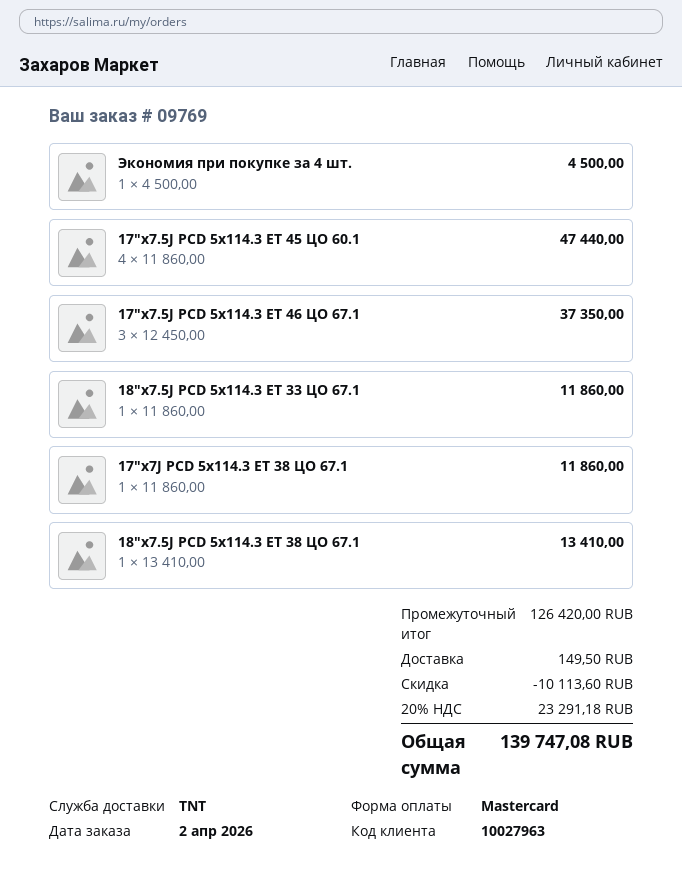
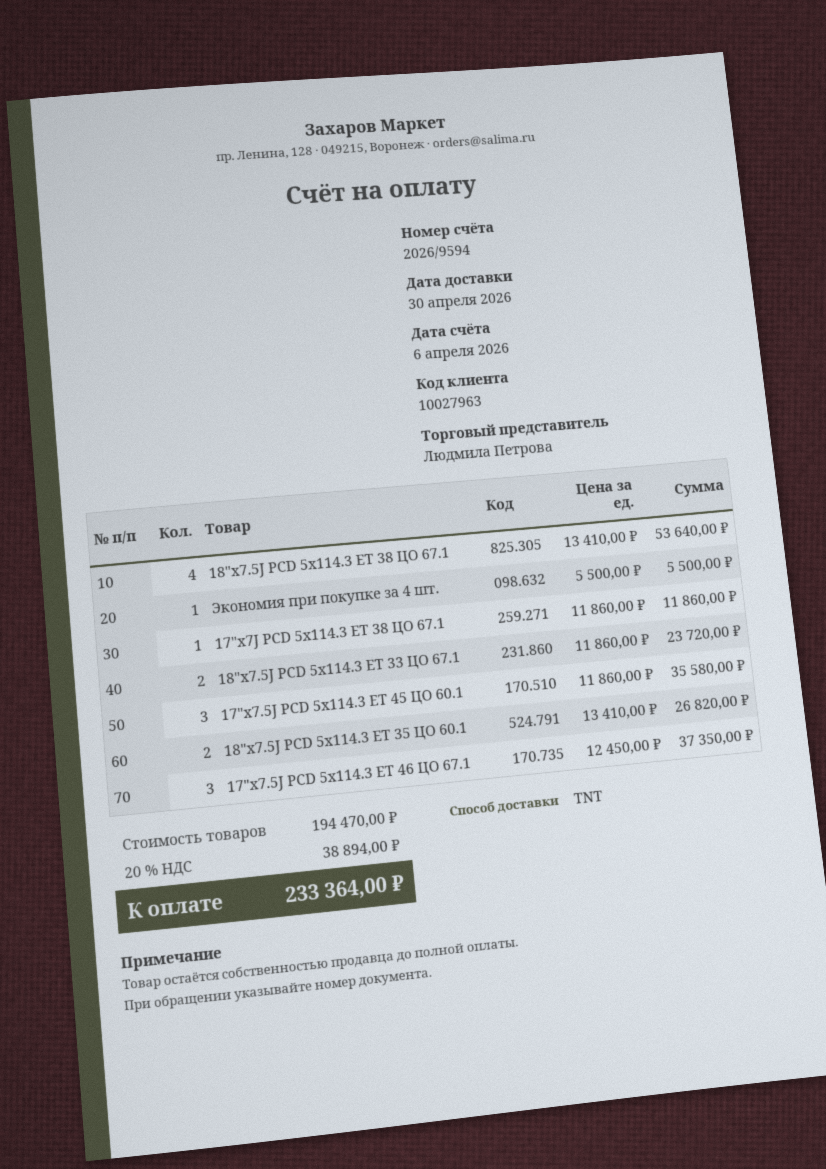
Экономия при покупке за 4 шт.: 1 x 4500.00 = 4500.00 -> 1 x 5500.00 = 5500.00
17"x7.5J PCD 5x114.3 ЕТ 45 ЦО 60.1: 4 x 11860.00 = 47440.00 -> 3 x 11860.00 = 35580.00
18"x7.5J PCD 5x114.3 ЕТ 33 ЦО 67.1: 1 x 11860.00 = 11860.00 -> 2 x 11860.00 = 23720.00
18"x7.5J PCD 5x114.3 ЕТ 38 ЦО 67.1: 1 x 13410.00 = 13410.00 -> 4 x 13410.00 = 53640.00
18"x7.5J PCD 5x114.3 ЕТ 35 ЦО 60.1: none -> 2 x 13410.00 = 26820.00
subtotal: 126420.00 -> 194470.00
discount: 10113.60 -> none
shipping: 149.50 -> none
tax: 20% = 23291.18 -> 20% = 38894.00
total: 139747.08 -> 233364.00

